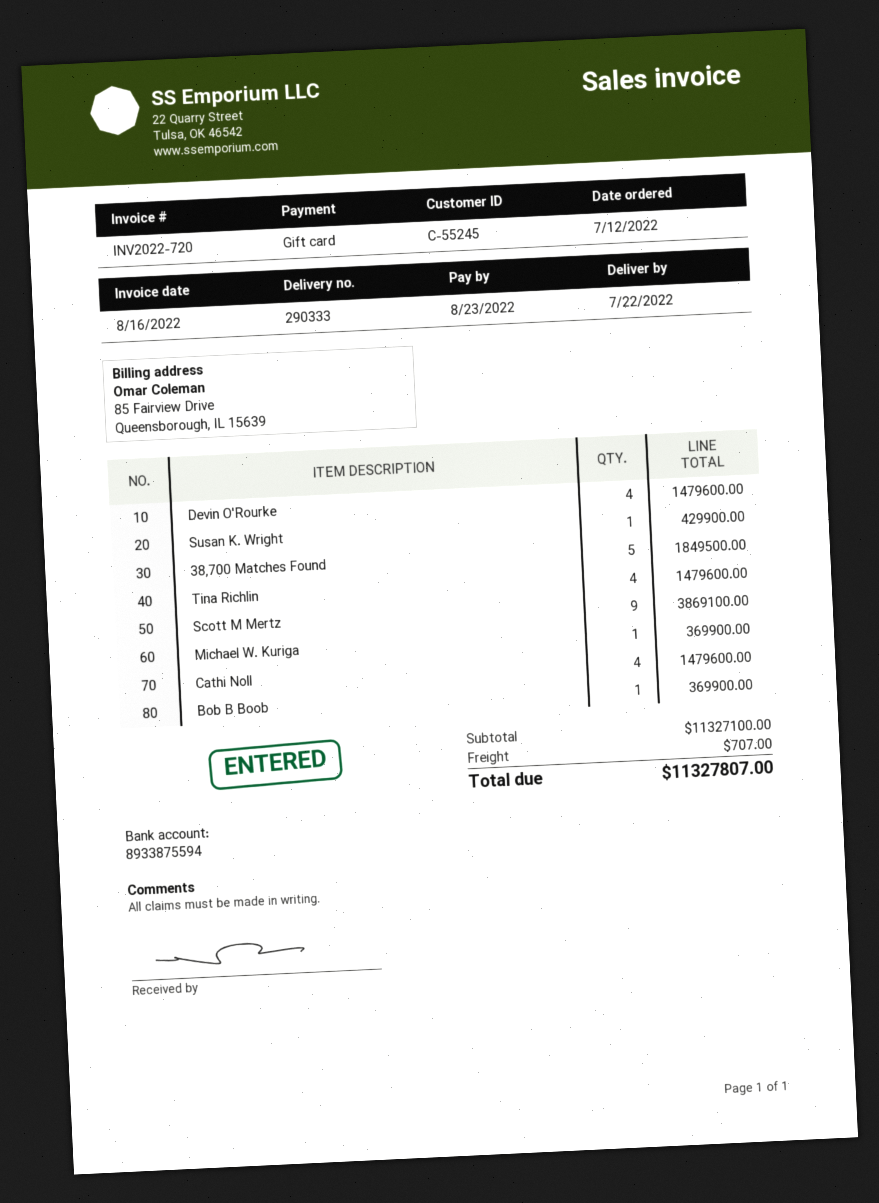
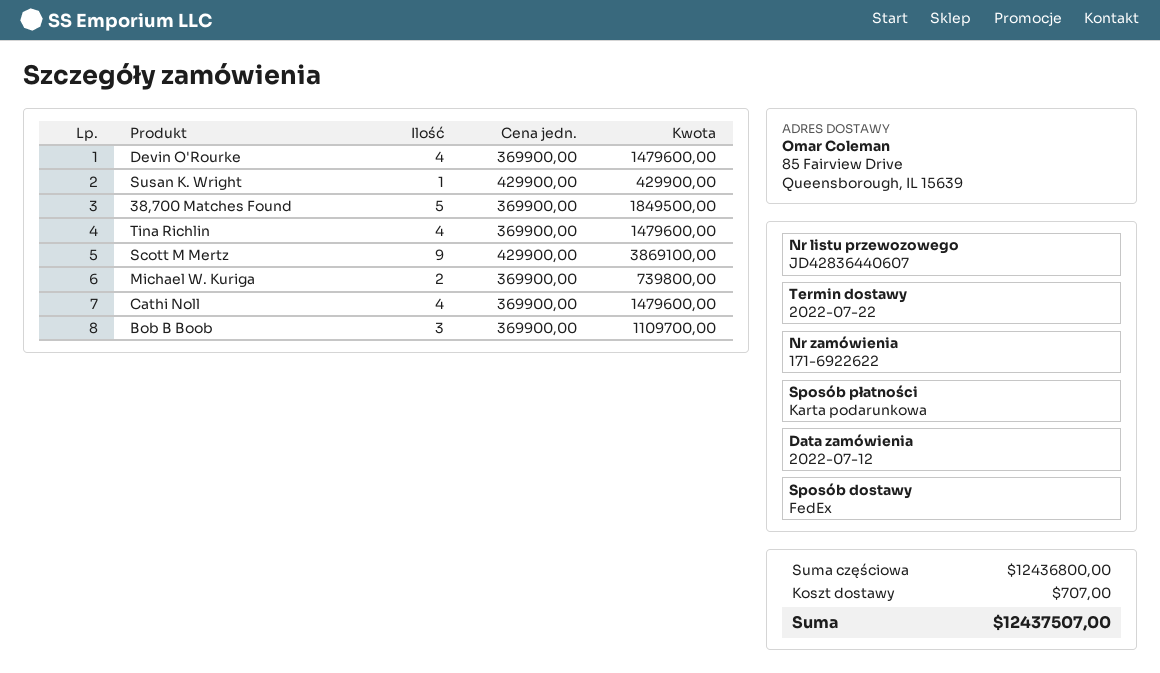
Michael W. Kuriga: 1 for 369900.00 -> 2 for 739800.00
Bob B Boob: 1 for 369900.00 -> 3 for 1109700.00
subtotal: 11327100.00 -> 12436800.00
total: 11327807.00 -> 12437507.00

